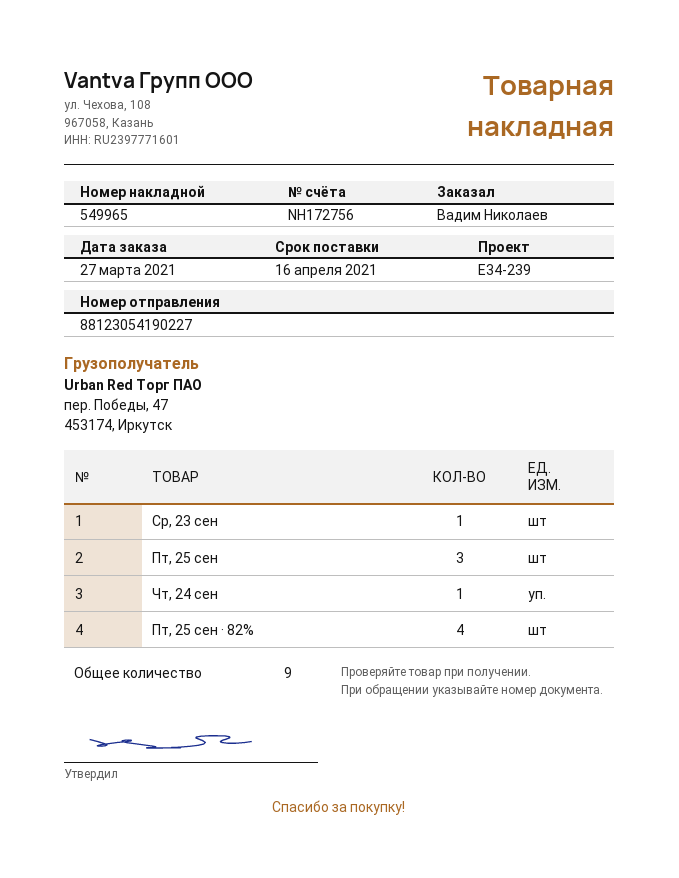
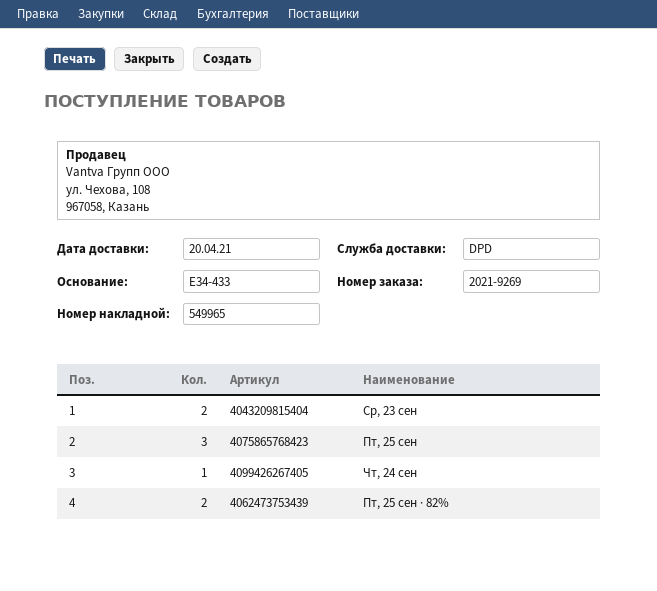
delivery date: 2021-04-16 -> 2021-04-20
reference: E34-239 -> E34-433
Ср, 23 сен: 1 -> 2
Пт, 25 сен · 82%: 4 -> 2

